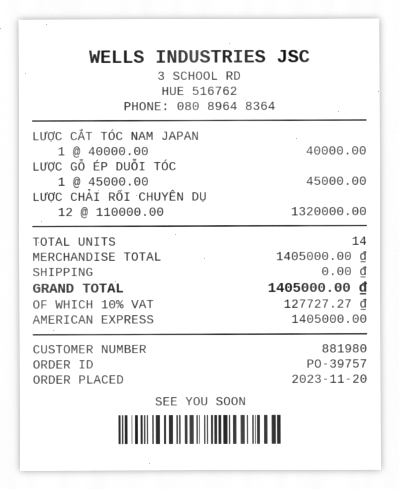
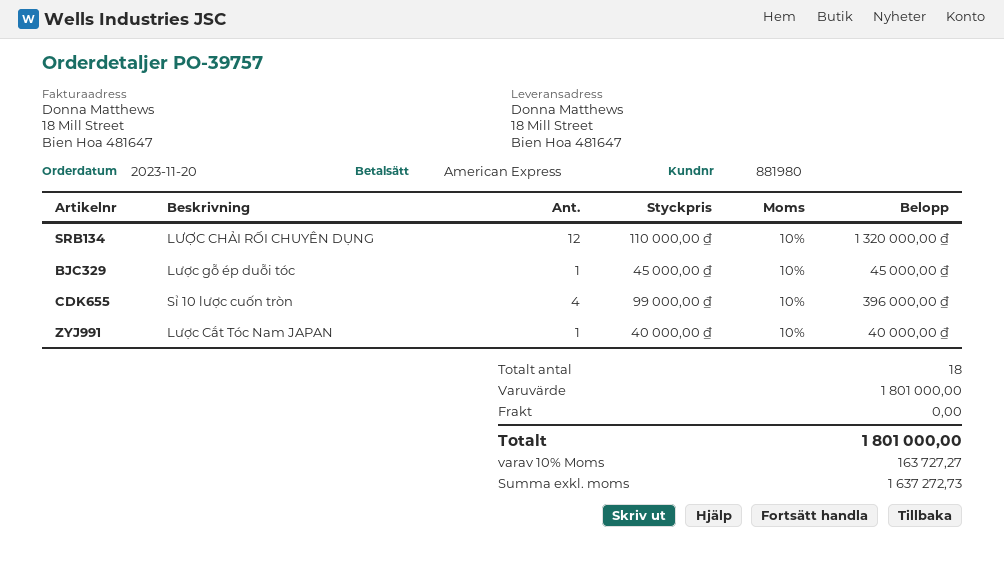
Sỉ 10 lược cuốn tròn: none -> 4 x 99000.00 = 396000.00
total quantity: 14 -> 18
subtotal: 1405000.00 -> 1801000.00
tax: 10% = 127727.27 -> 10% = 163727.27
total: 1405000.00 -> 1801000.00

